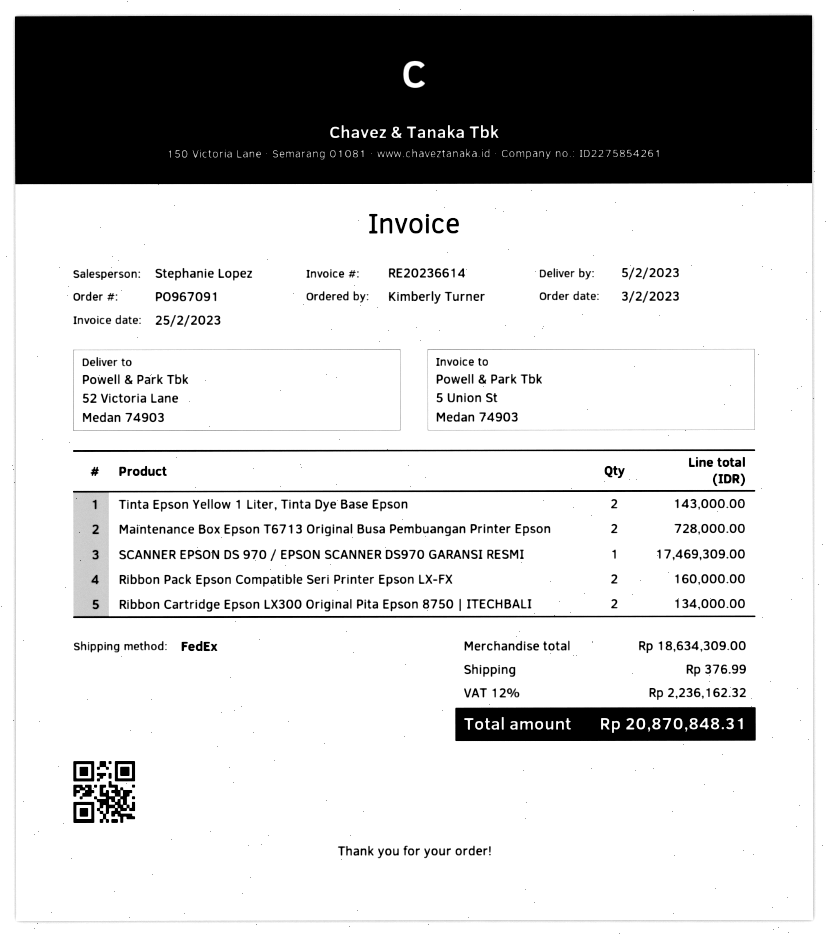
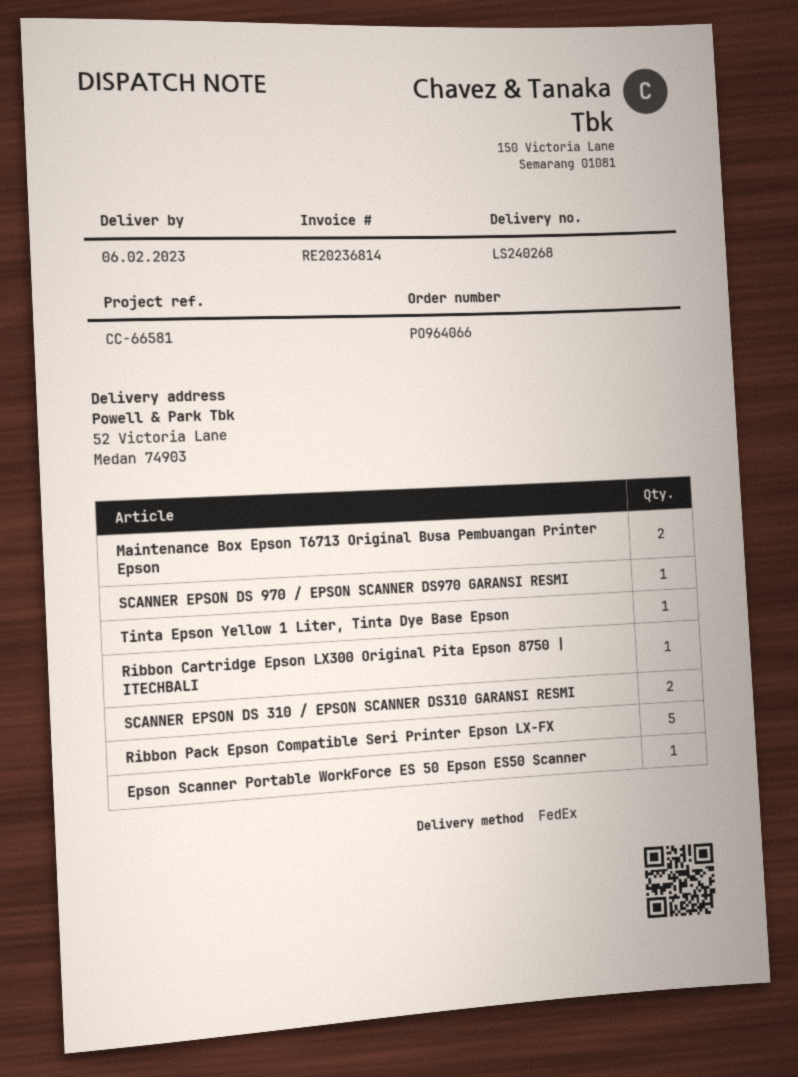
order number: PO967091 -> PO964066
delivery date: 2023-02-05 -> 2023-02-06
invoice number: RE20236614 -> RE20236814
Tinta Epson Yellow 1 Liter, Tinta Dye Base Epson: 2 -> 1
Ribbon Pack Epson Compatible Seri Printer Epson LX-FX: 2 -> 5
Ribbon Cartridge Epson LX300 Original Pita Epson 8750 | ITECHBALI: 2 -> 1
SCANNER EPSON DS 310 / EPSON SCANNER DS310 GARANSI RESMI: none -> 2
Epson Scanner Portable WorkForce ES 50 Epson ES50 Scanner: none -> 1

